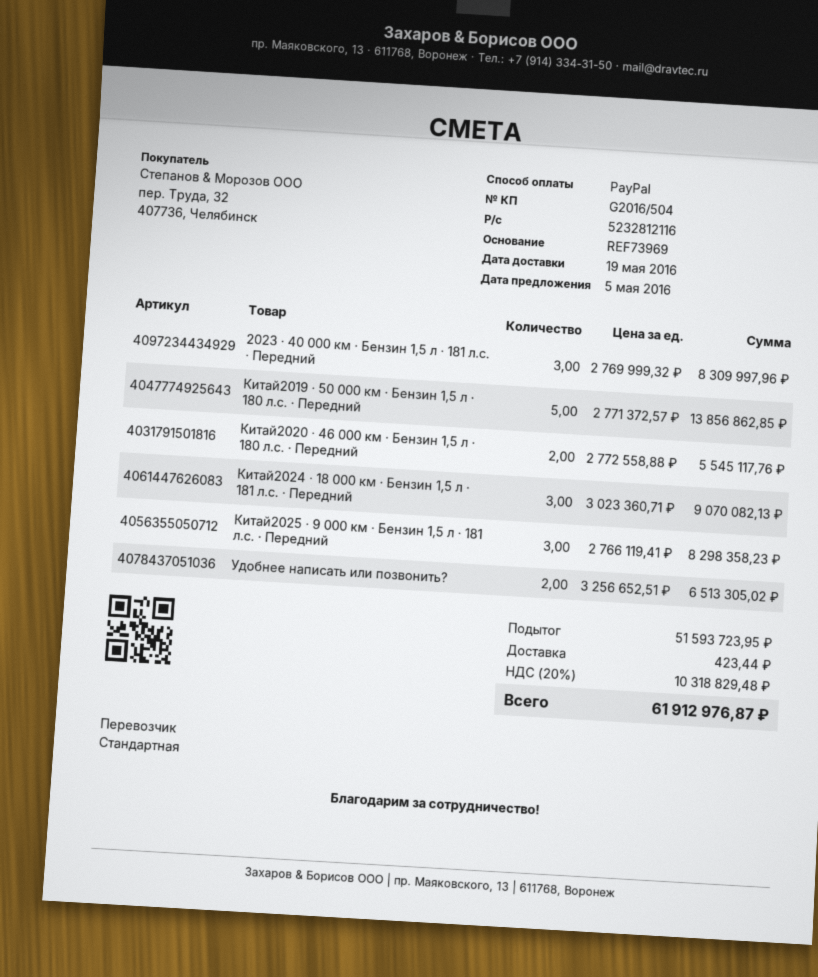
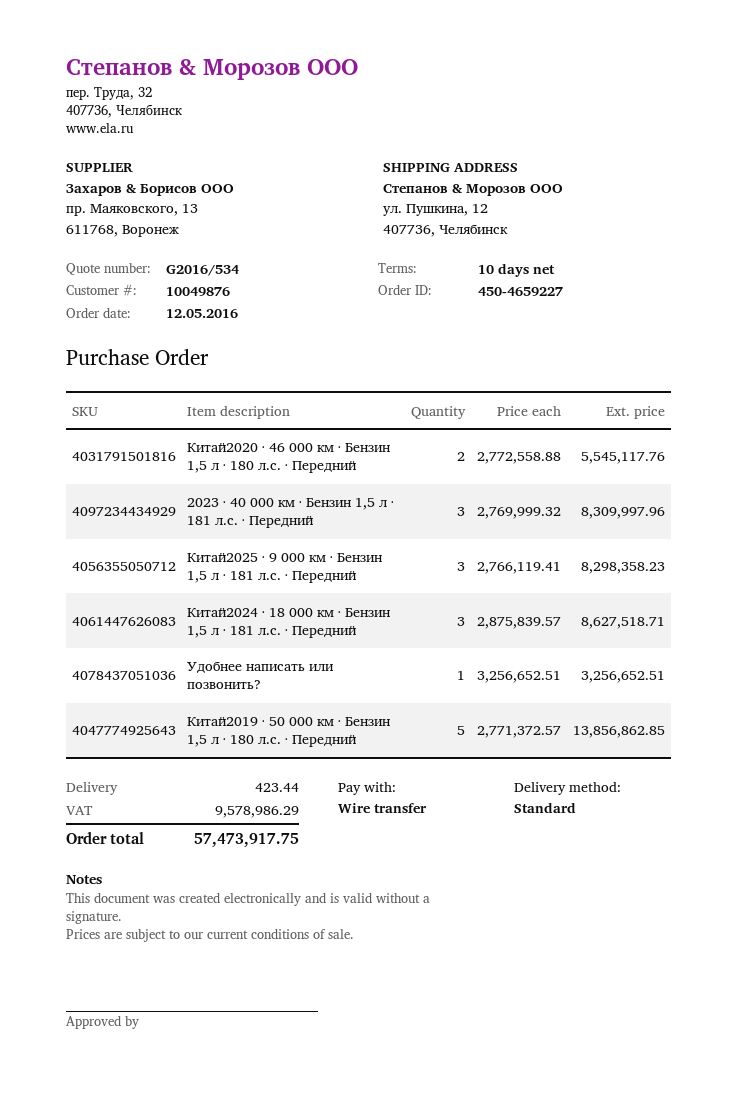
quote number: G2016/504 -> G2016/534
payment method: PayPal -> bank transfer
Китай2024 · 18 000 км · Бензин 1,5 л · 181 л.с. · Передний: 3 x 3023360.71 = 9070082.13 -> 3 x 2875839.57 = 8627518.71
Удобнее написать или позвонить?: 2 x 3256652.51 = 6513305.02 -> 1 x 3256652.51 = 3256652.51
tax: 10318829.48 -> 9578986.29
total: 61912976.87 -> 57473917.75

